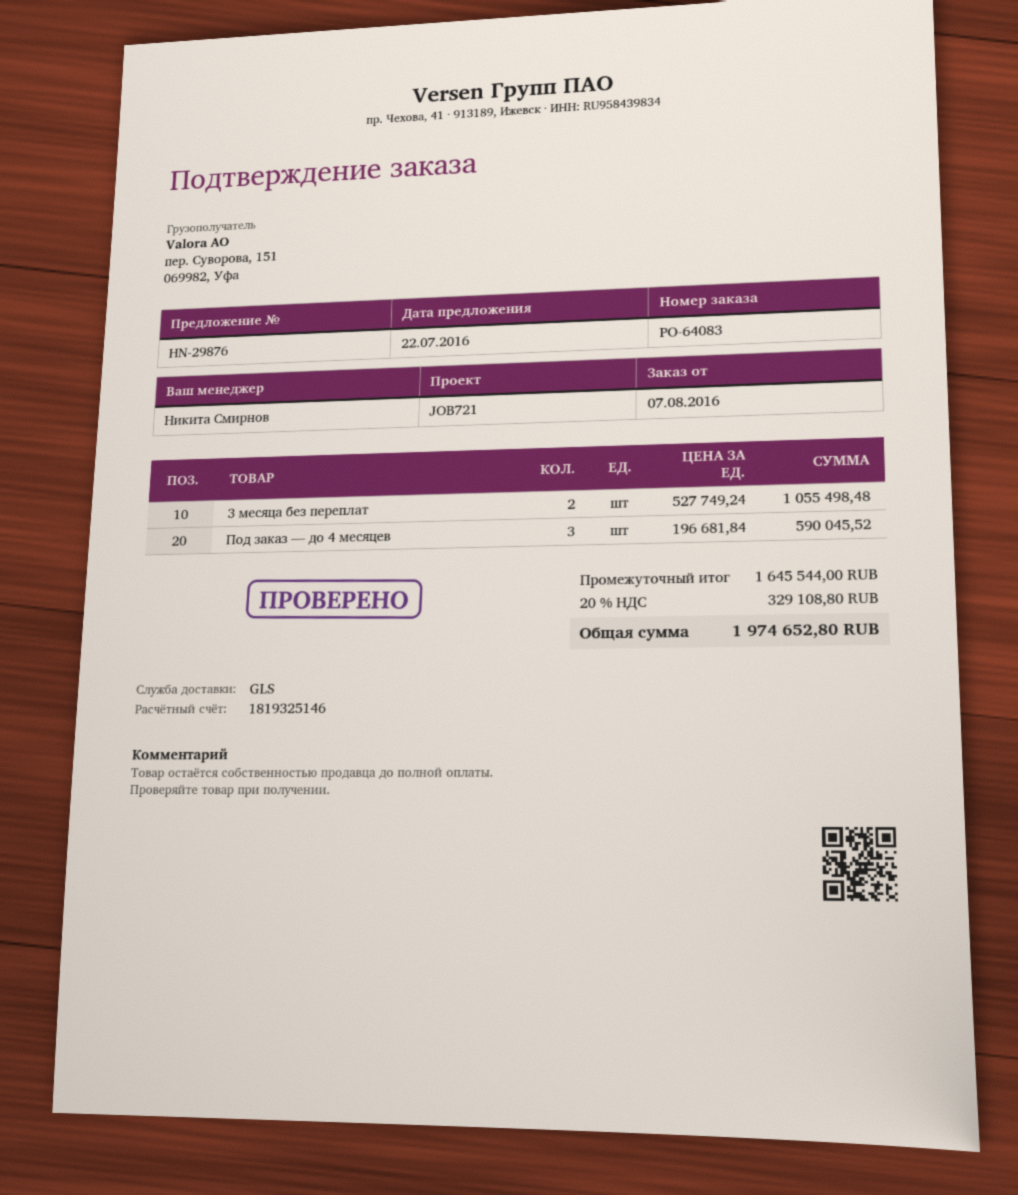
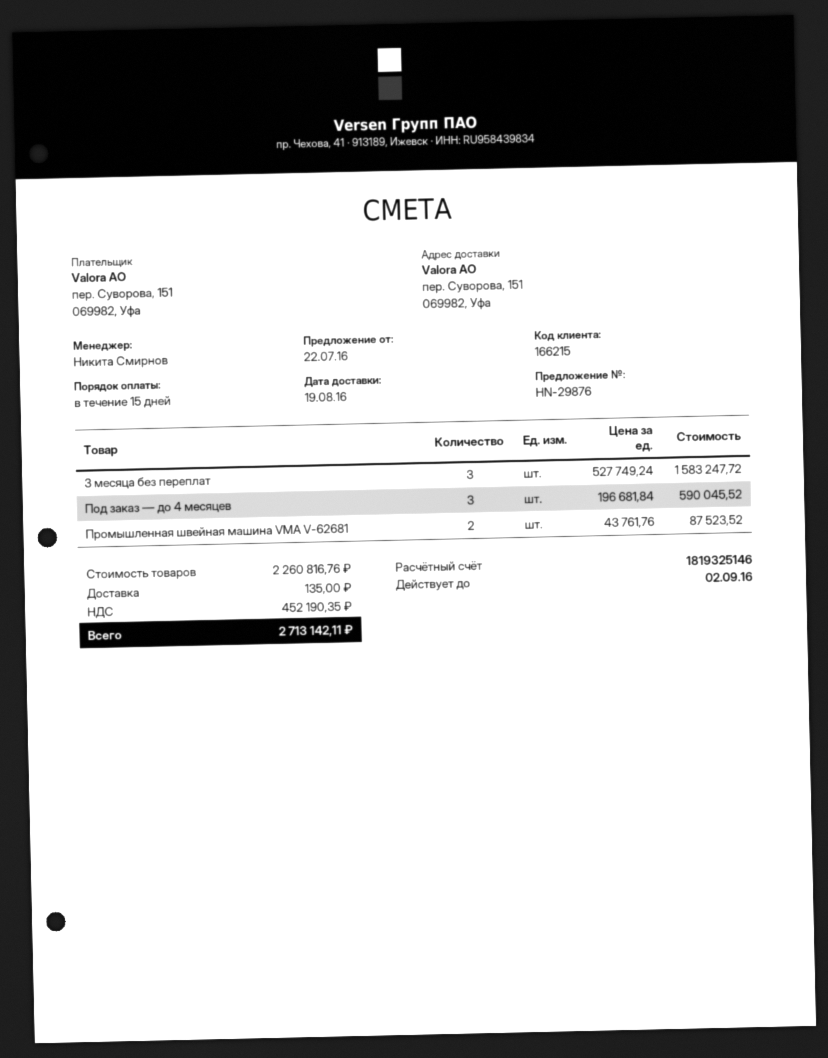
3 месяца без переплат: 2 x 527749.24 = 1055498.48 -> 3 x 527749.24 = 1583247.72
Промышленная швейная машина VMA V-62681: none -> 2 x 43761.76 = 87523.52
subtotal: 1645544.00 -> 2260816.76
shipping: none -> 135.00
tax: 329108.80 -> 452190.35
total: 1974652.80 -> 2713142.11

